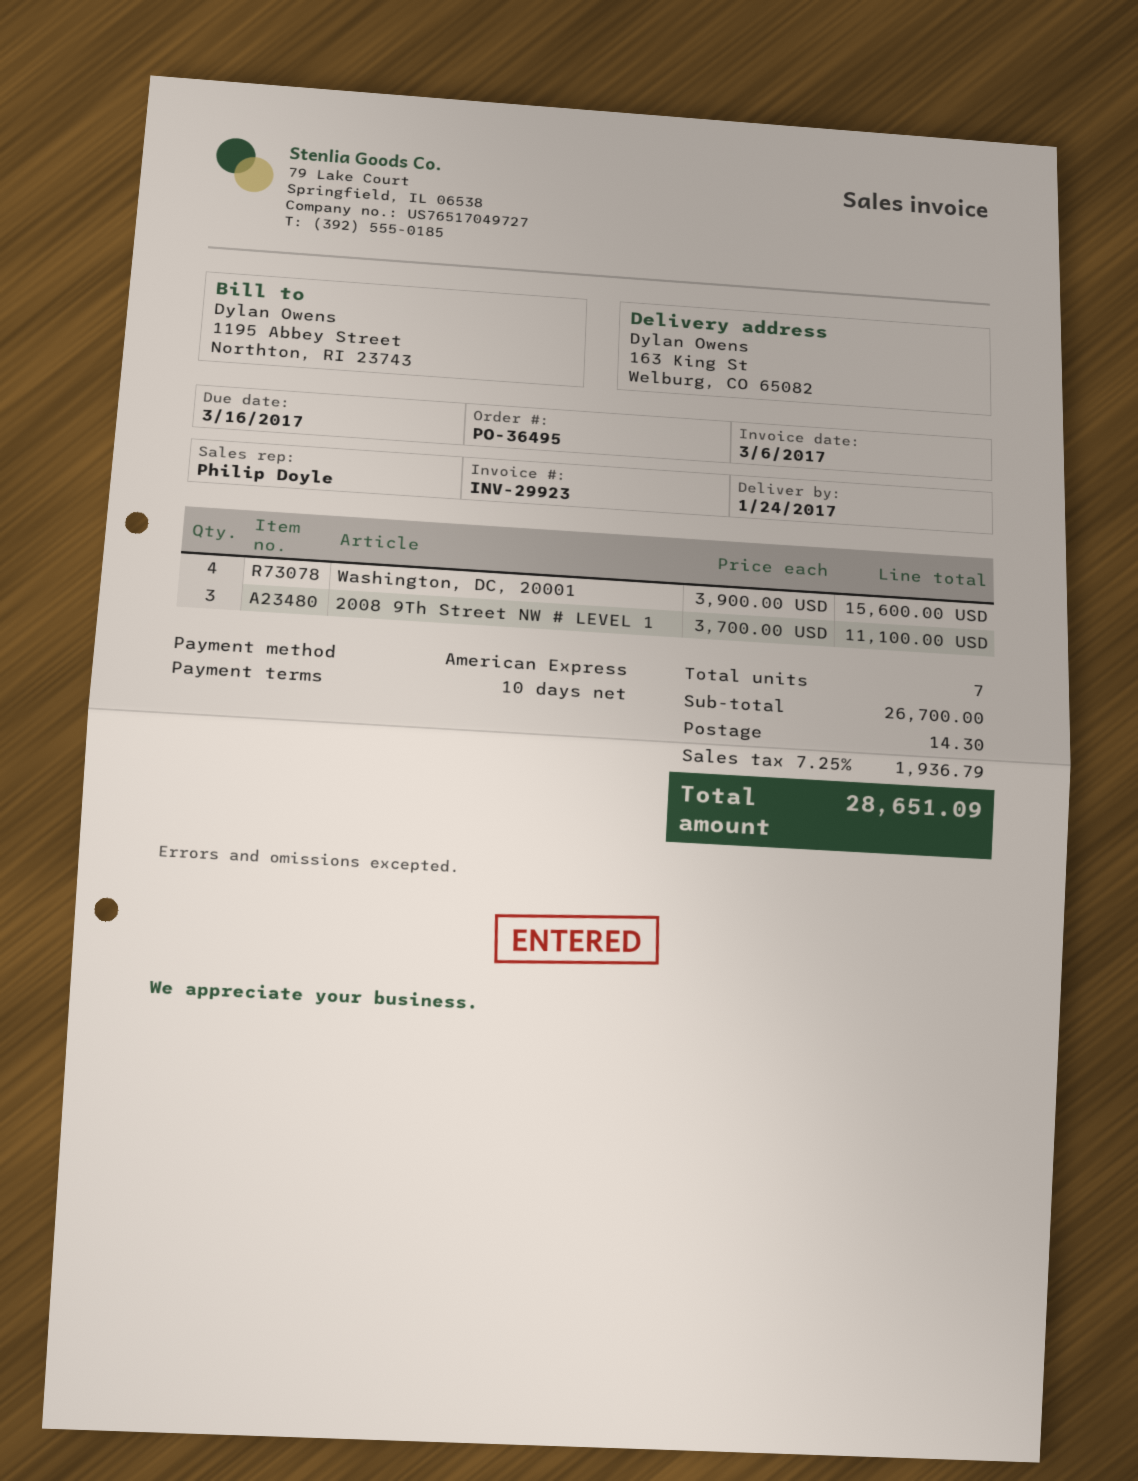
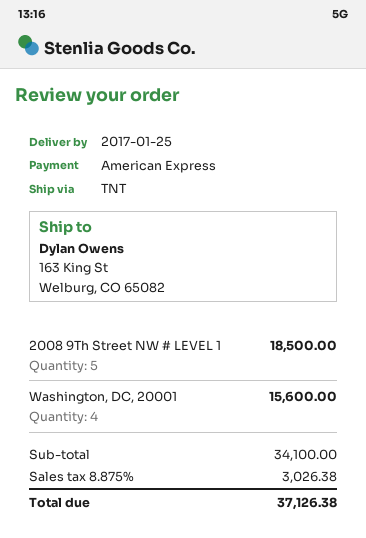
delivery date: 2017-01-24 -> 2017-01-25
2008 9Th Street NW # LEVEL 1: 3 for 11100.00 -> 5 for 18500.00
subtotal: 26700.00 -> 34100.00
shipping: 14.30 -> none
tax: 7.25% = 1936.79 -> 8.875% = 3026.38
total: 28651.09 -> 37126.38

